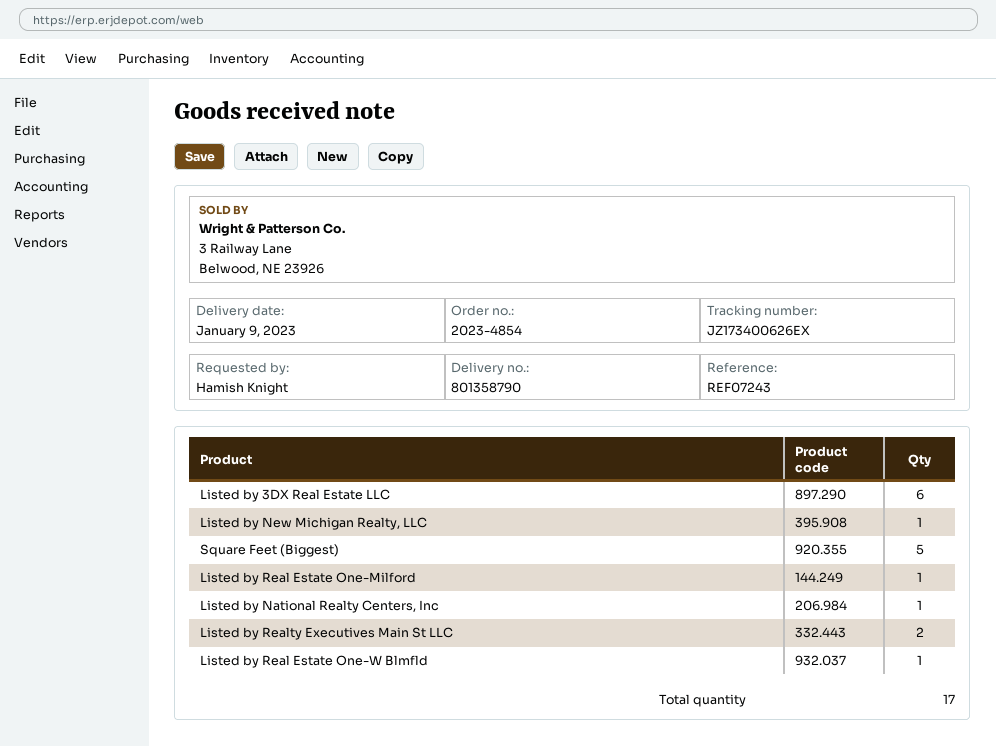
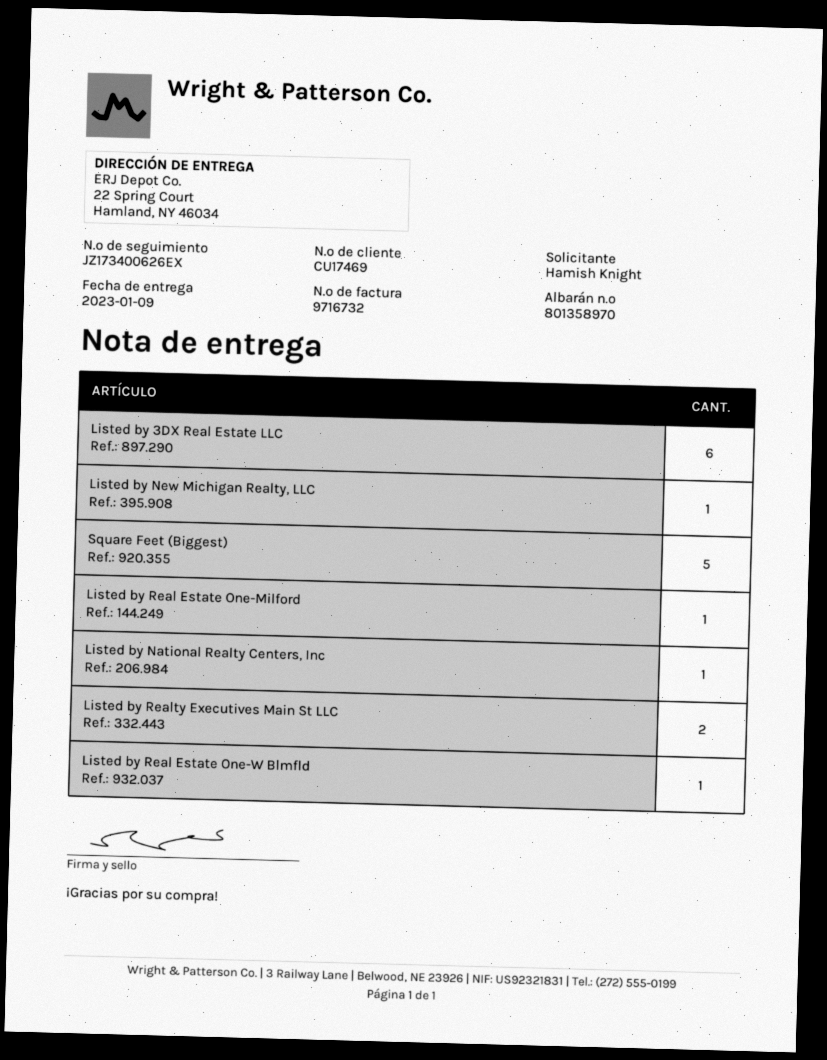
delivery note number: 801358790 -> 801358970

